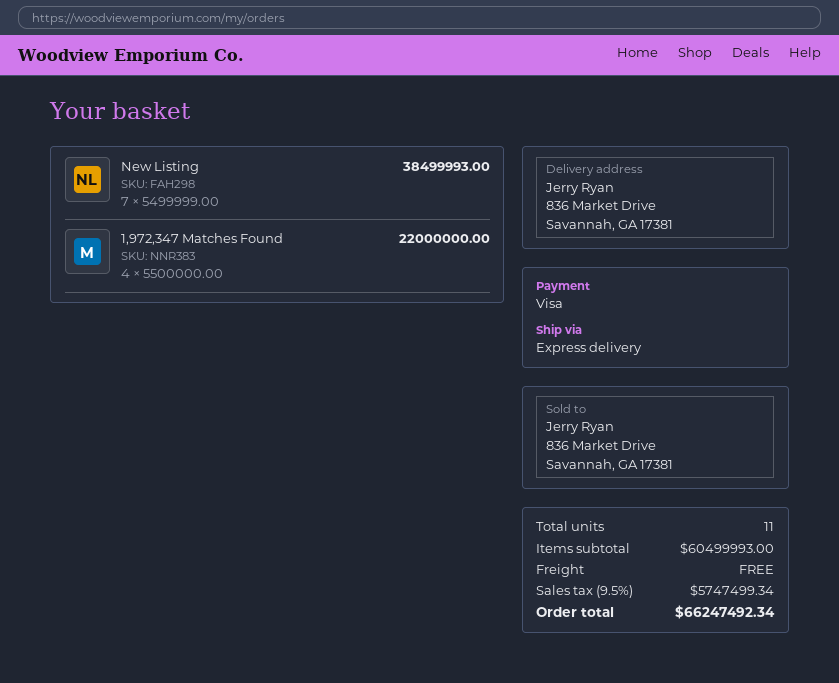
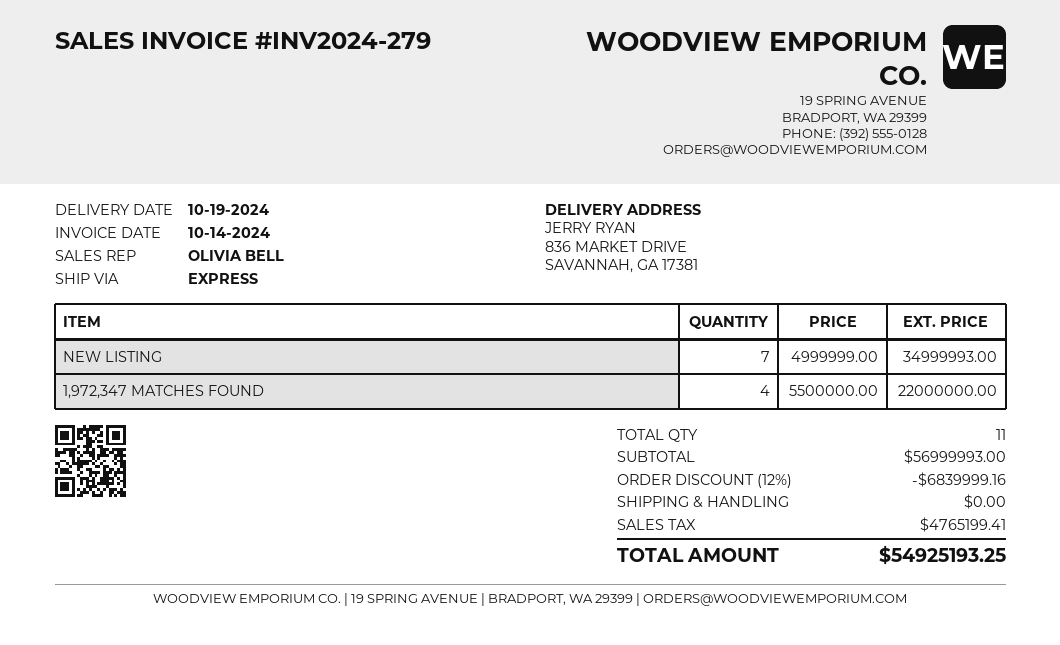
New Listing: 7 x 5499999.00 = 38499993.00 -> 7 x 4999999.00 = 34999993.00
subtotal: 60499993.00 -> 56999993.00
discount: none -> 12% = 6839999.16
tax: 5747499.34 -> 4765199.41
total: 66247492.34 -> 54925193.25

